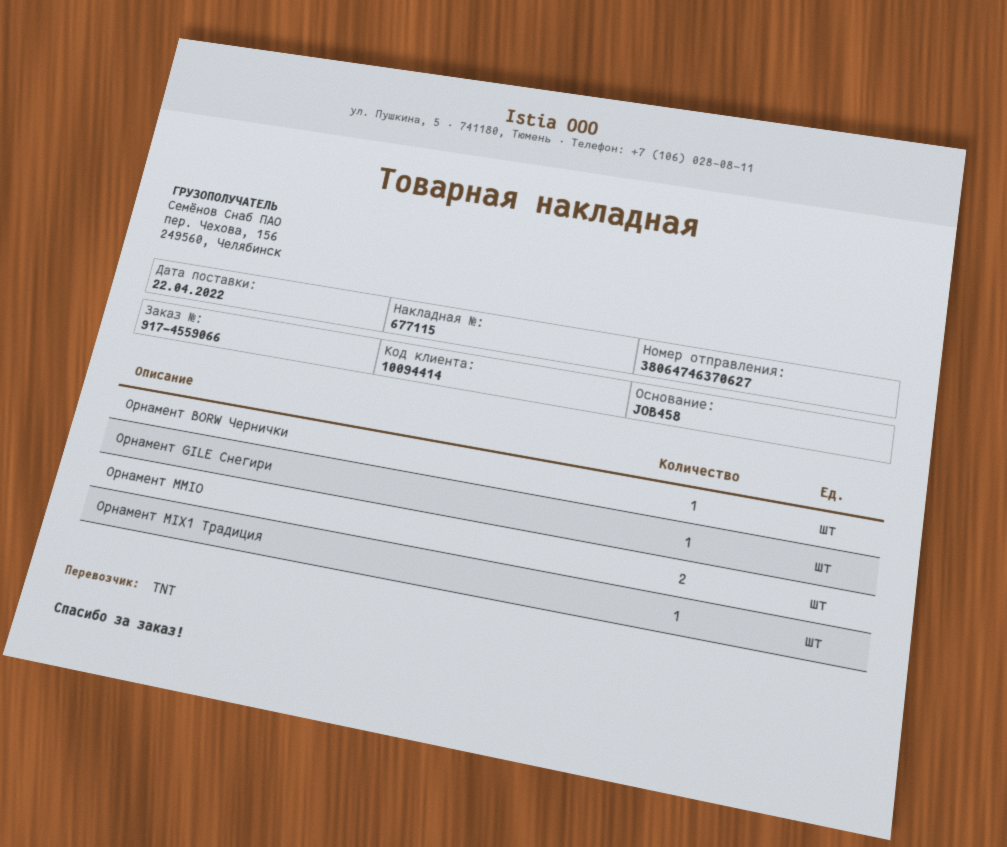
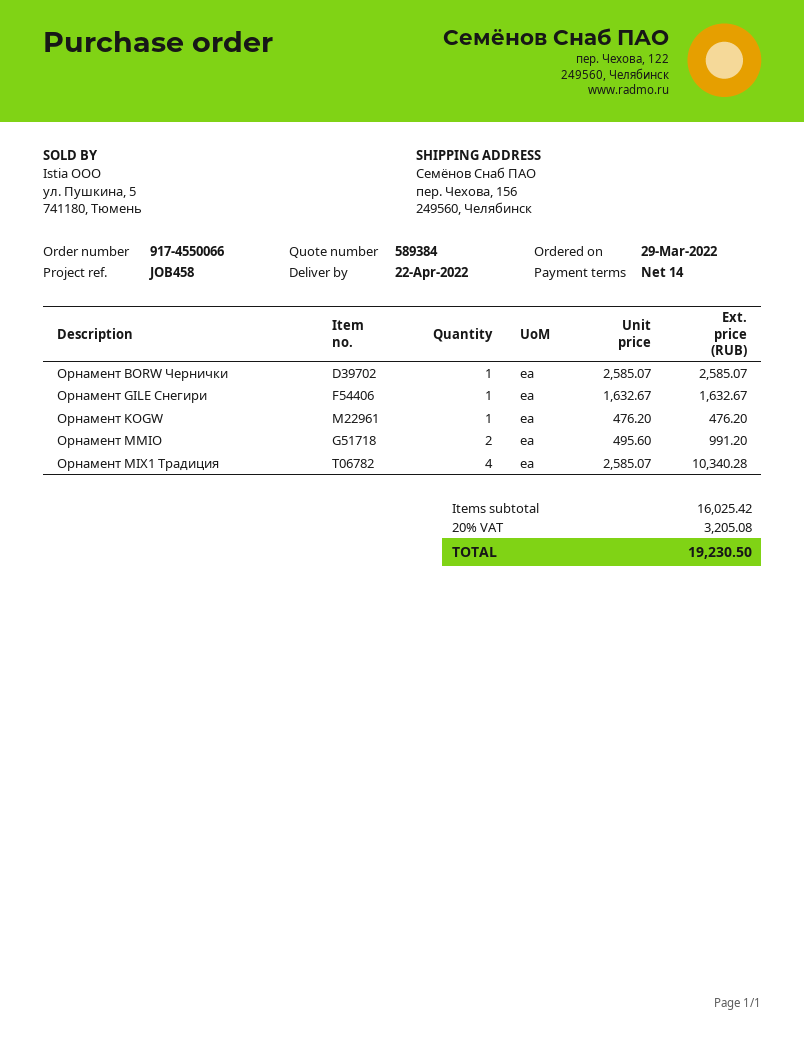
order number: 917-4559066 -> 917-4550066
Орнамент MIX1 Традиция: 1 -> 4
Орнамент KOGW: none -> 1

